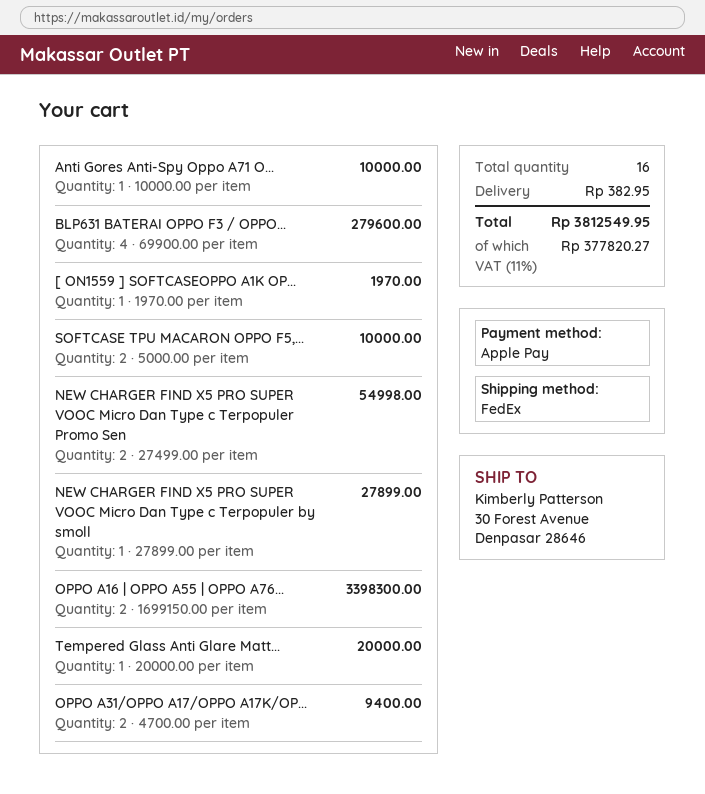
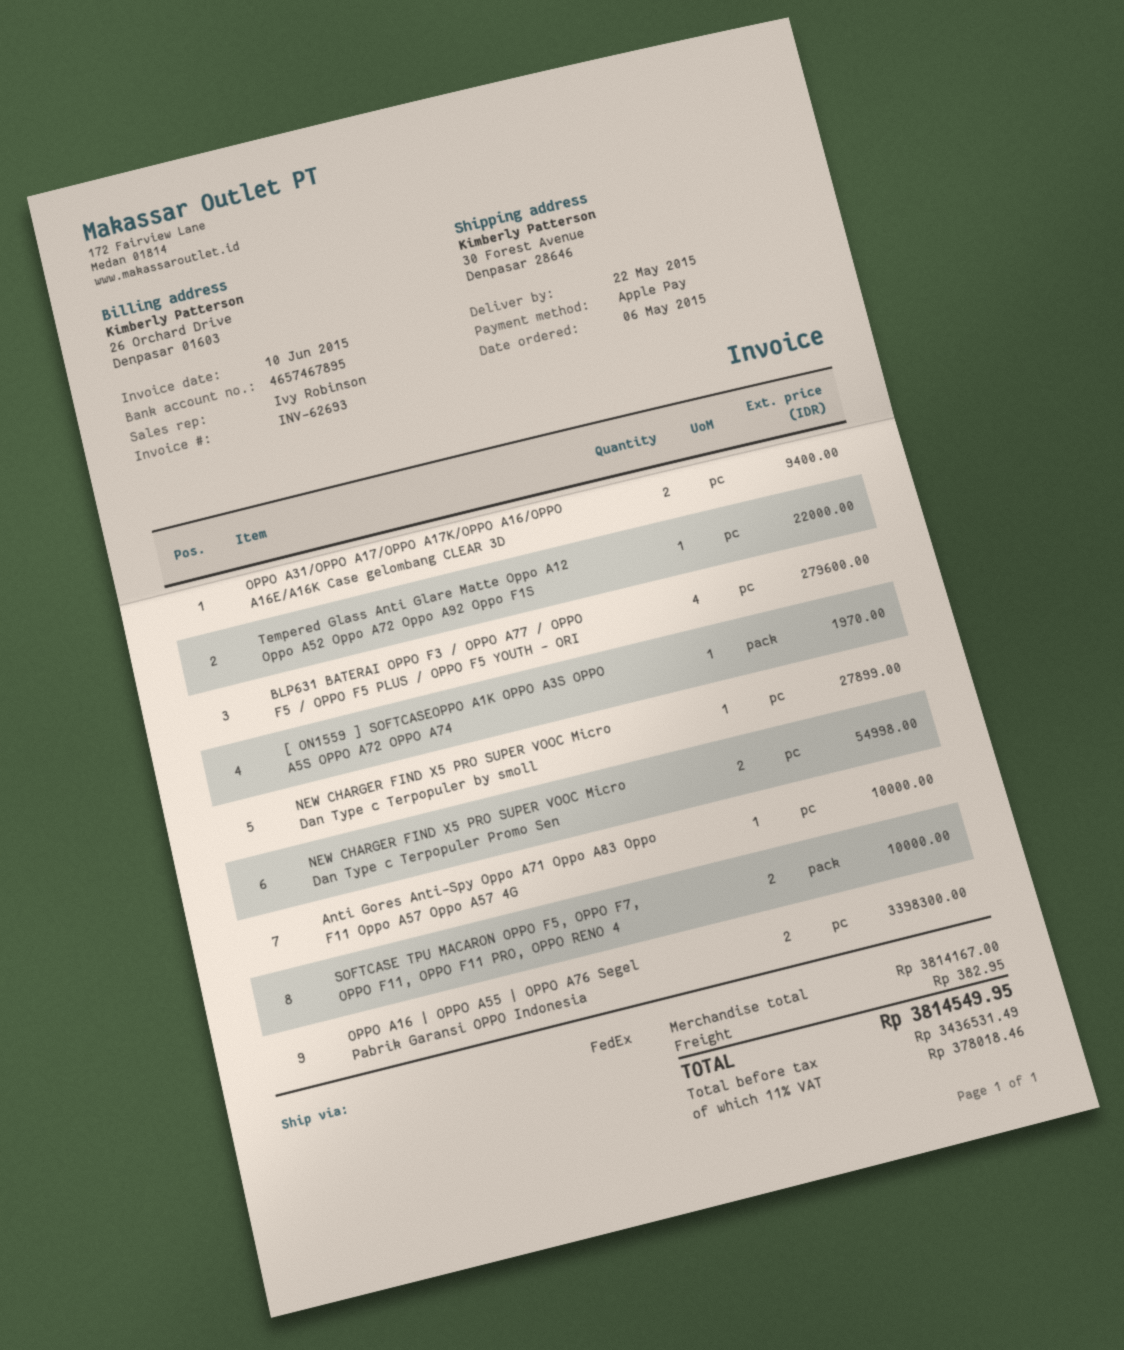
Tempered Glass Anti Glare Matt...: 1 for 20000.00 -> 1 for 22000.00
tax: 11% = 377820.27 -> 11% = 378018.46
total: 3812549.95 -> 3814549.95

